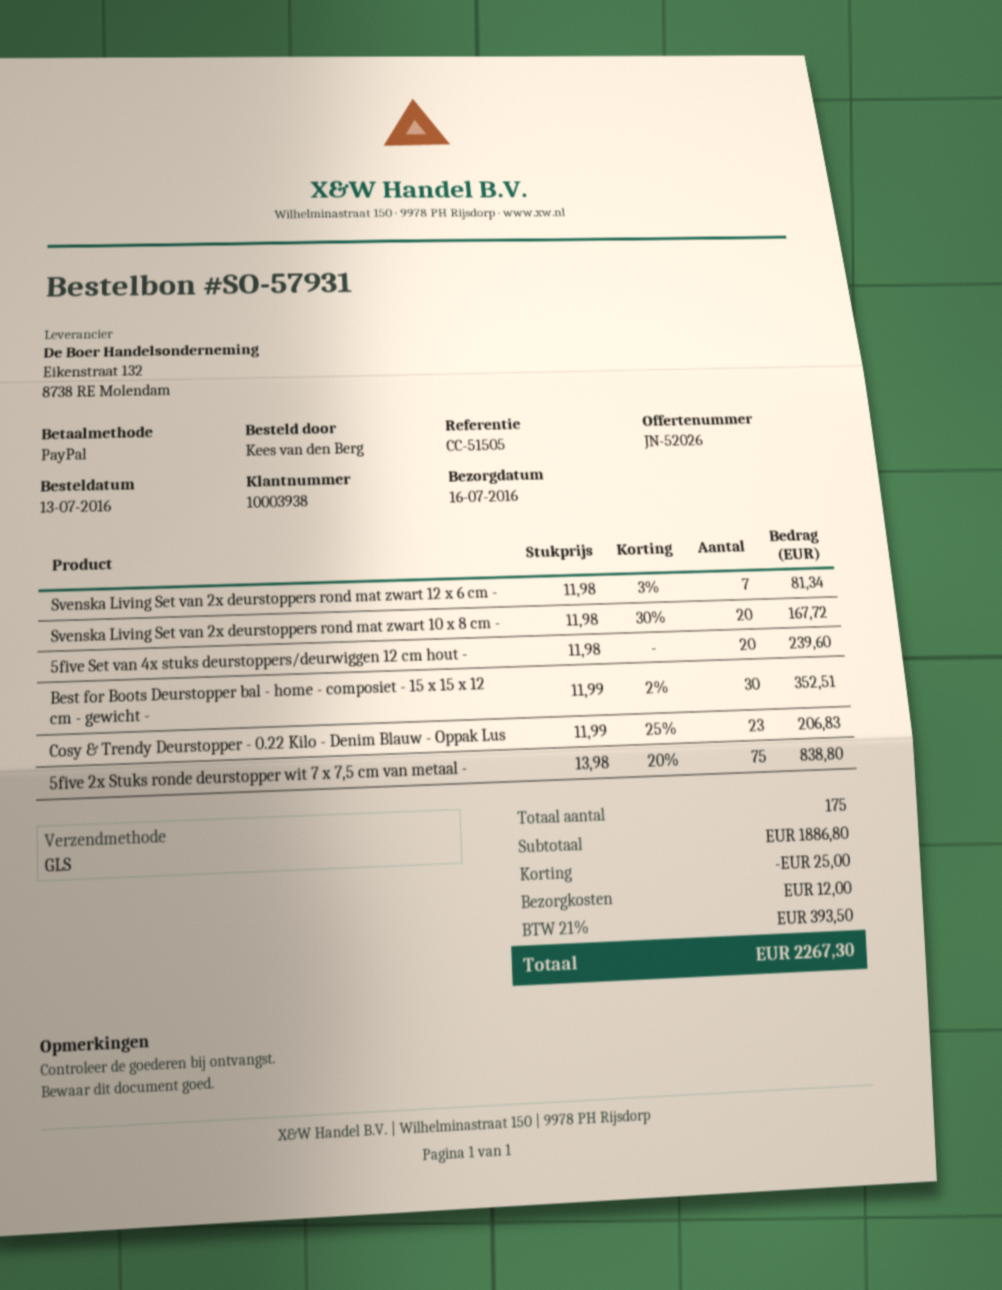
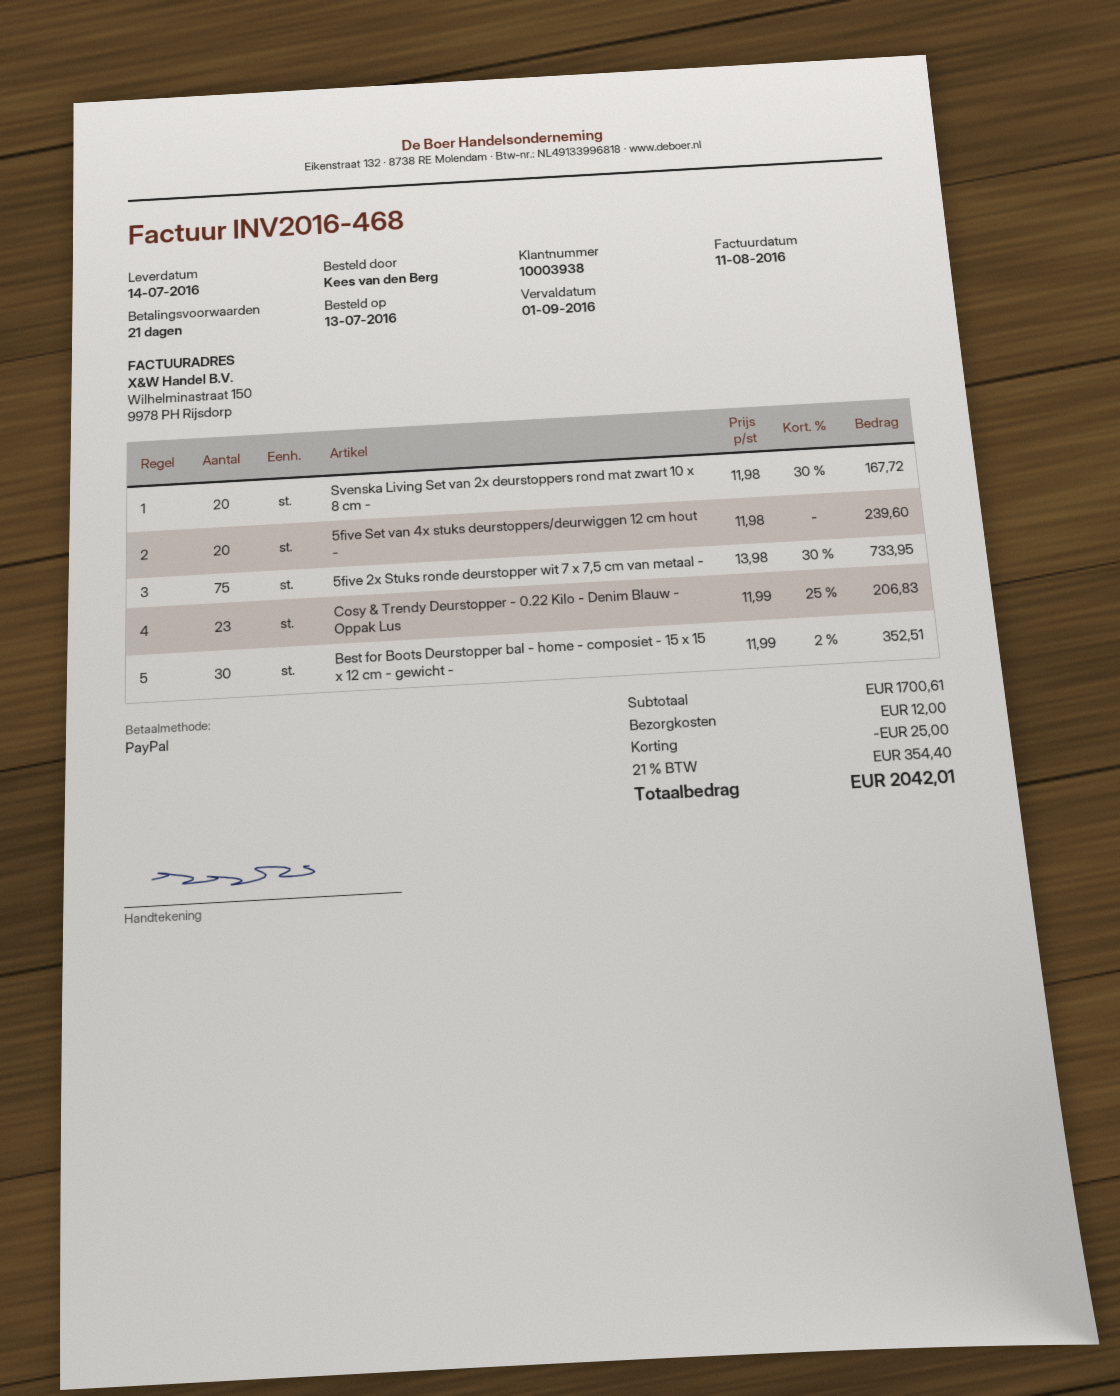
delivery date: 2016-07-16 -> 2016-07-14
Svenska Living Set van 2x deurstoppers rond mat zwart 12 x 6 cm -: 7 x 11.98 - 3% = 81.34 -> none
5five 2x Stuks ronde deurstopper wit 7 x 7,5 cm van metaal -: 75 x 13.98 - 20% = 838.80 -> 75 x 13.98 - 30% = 733.95
subtotal: 1886.80 -> 1700.61
tax: 21% = 393.50 -> 21% = 354.40
total: 2267.30 -> 2042.01

